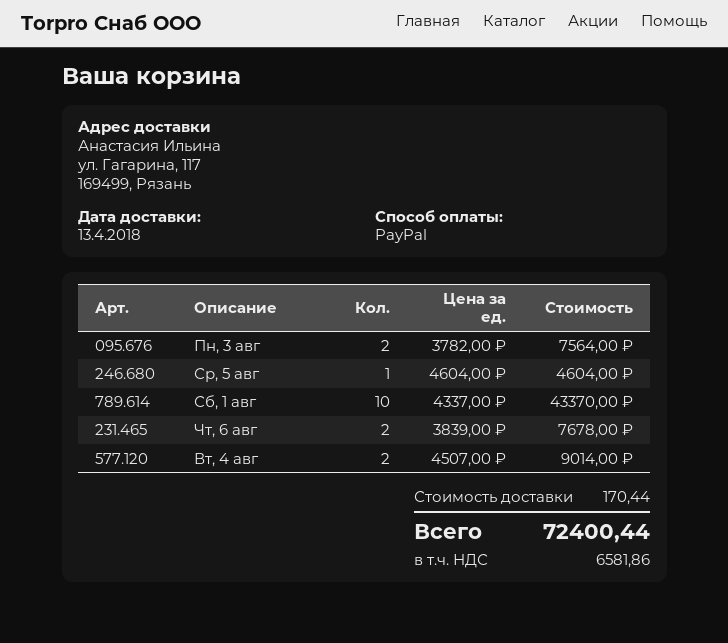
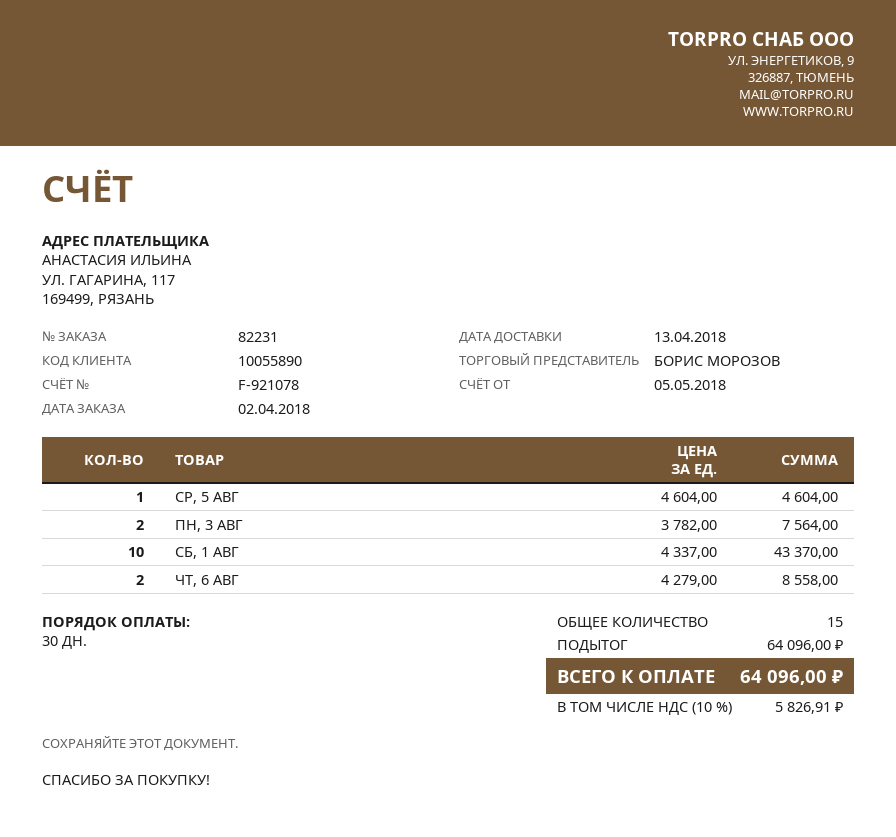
Чт, 6 авг: 2 x 3839.00 = 7678.00 -> 2 x 4279.00 = 8558.00
Вт, 4 авг: 2 x 4507.00 = 9014.00 -> none
shipping: 170.44 -> none
tax: 6581.86 -> 5826.91
total: 72400.44 -> 64096.00

